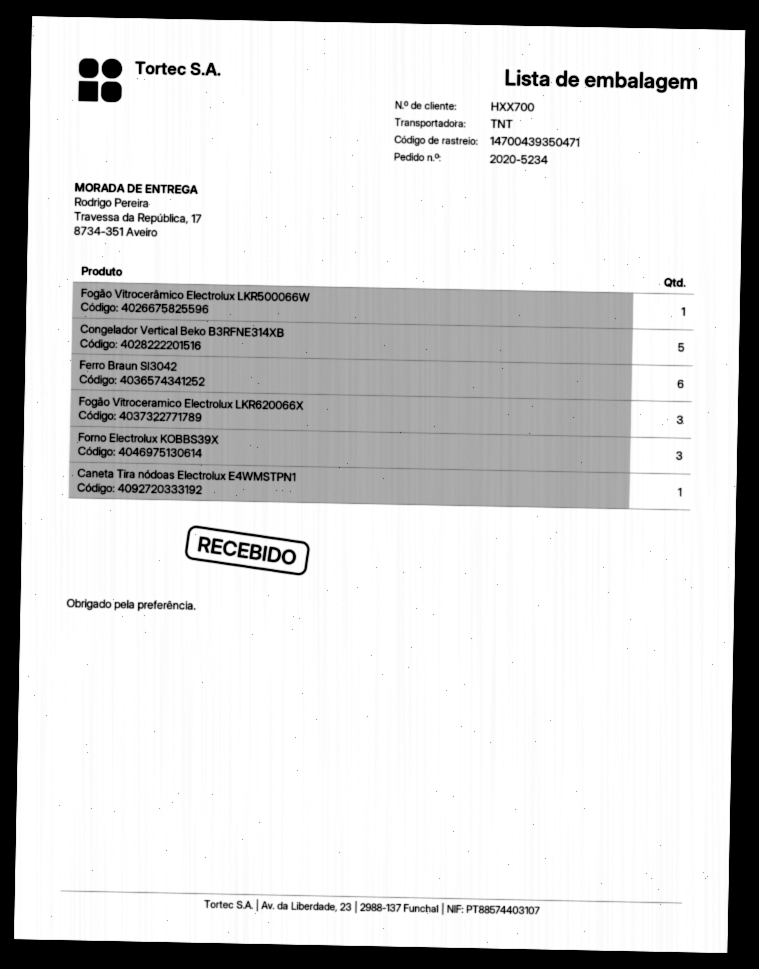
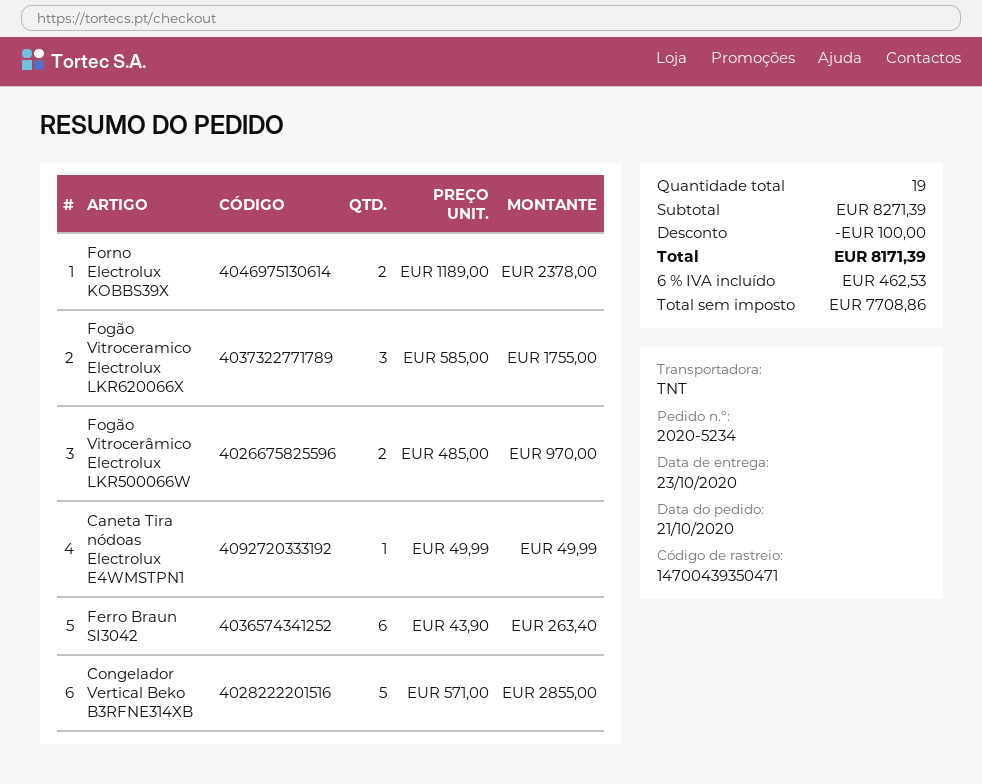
Fogão Vitrocerâmico Electrolux LKR500066W: 1 -> 2
Forno Electrolux KOBBS39X: 3 -> 2

